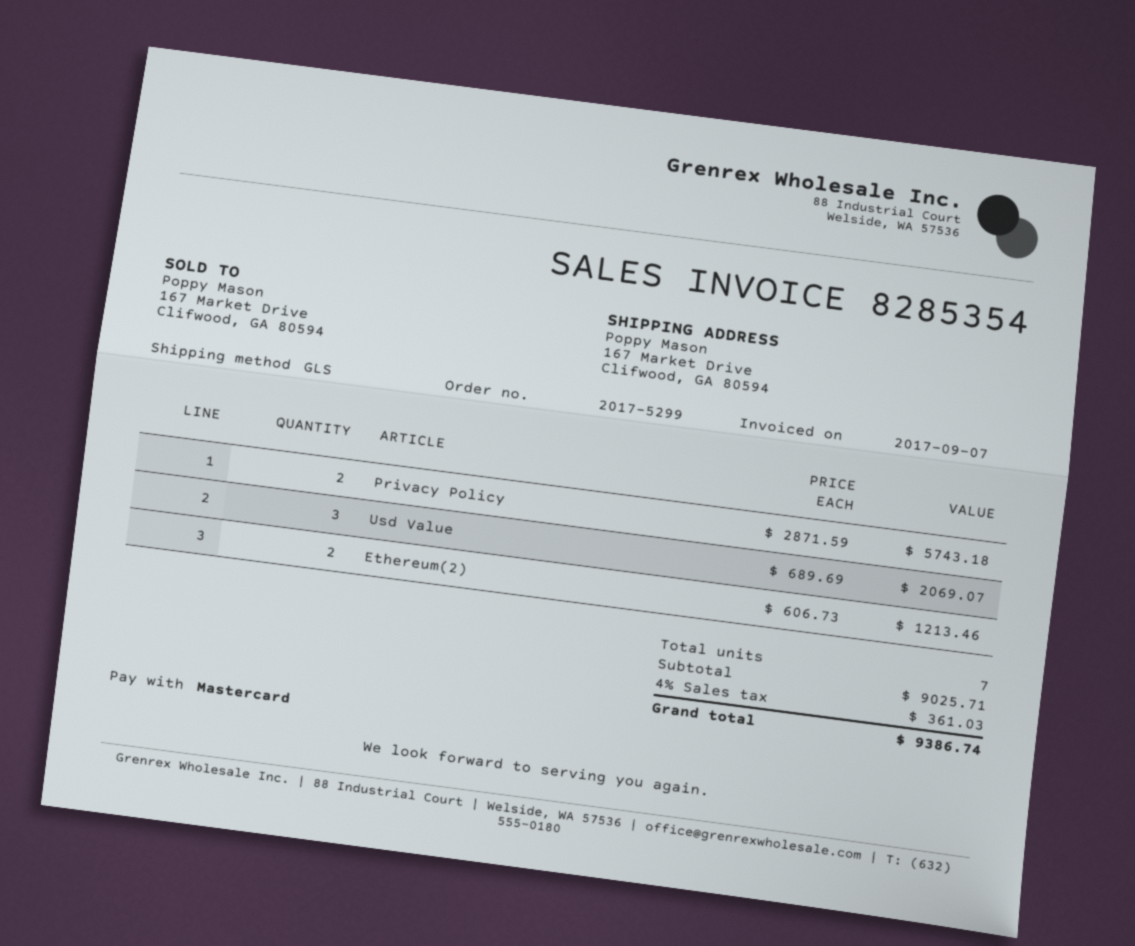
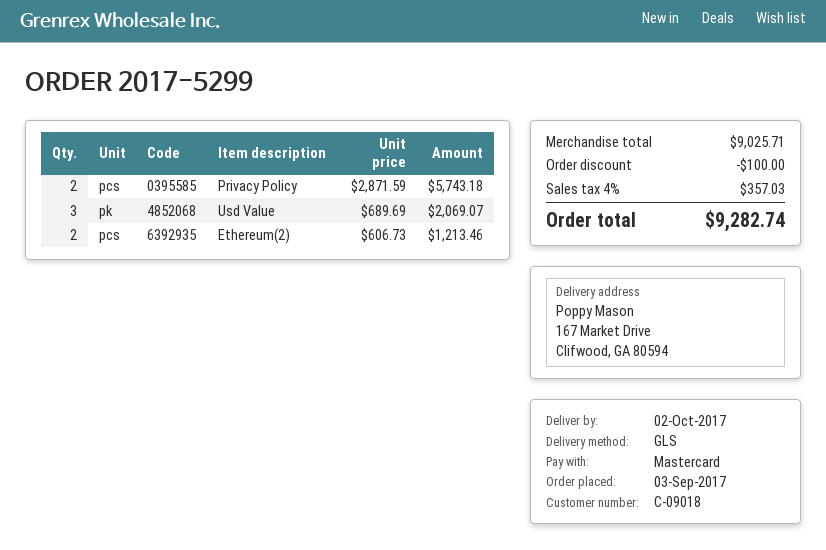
discount: none -> 100.00
tax: 4% = 361.03 -> 4% = 357.03
total: 9386.74 -> 9282.74

